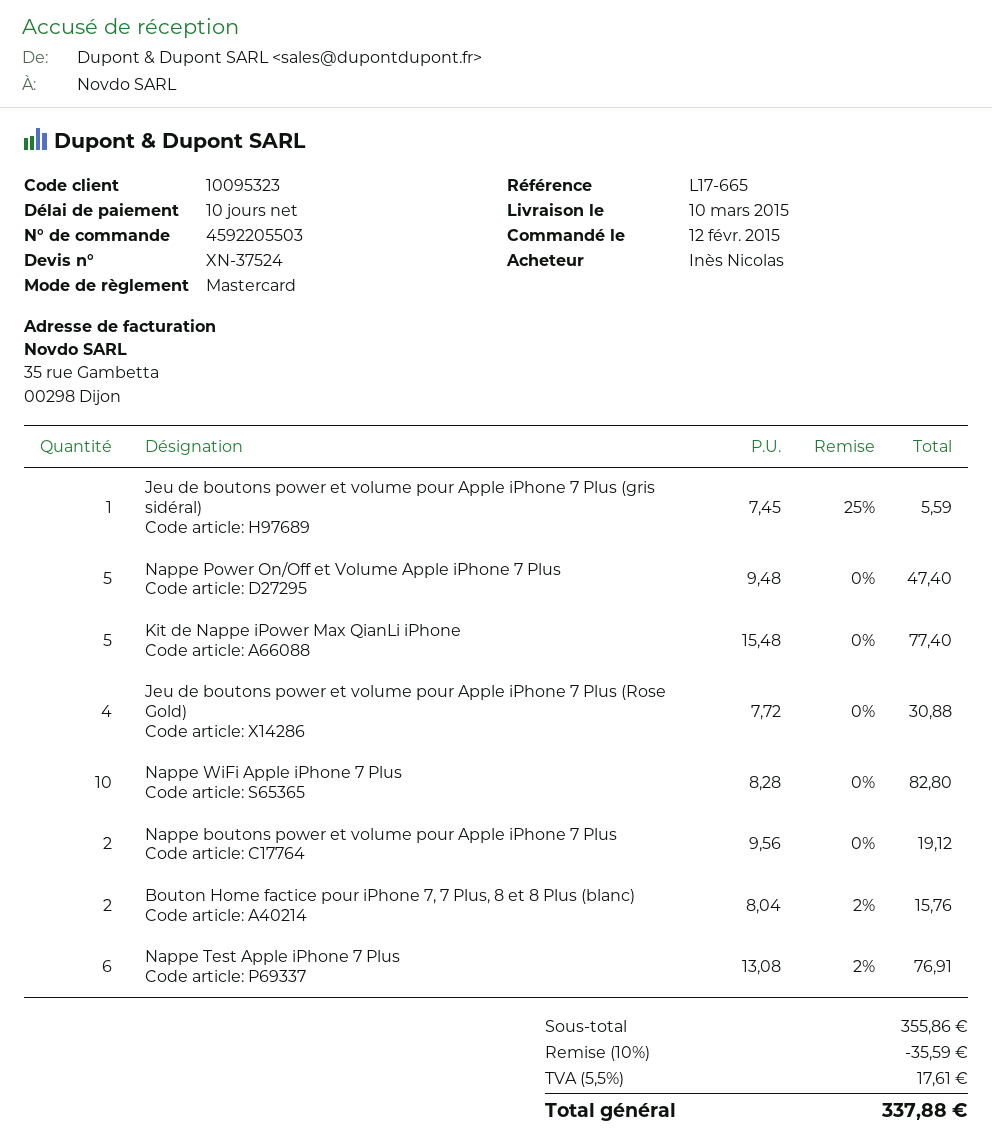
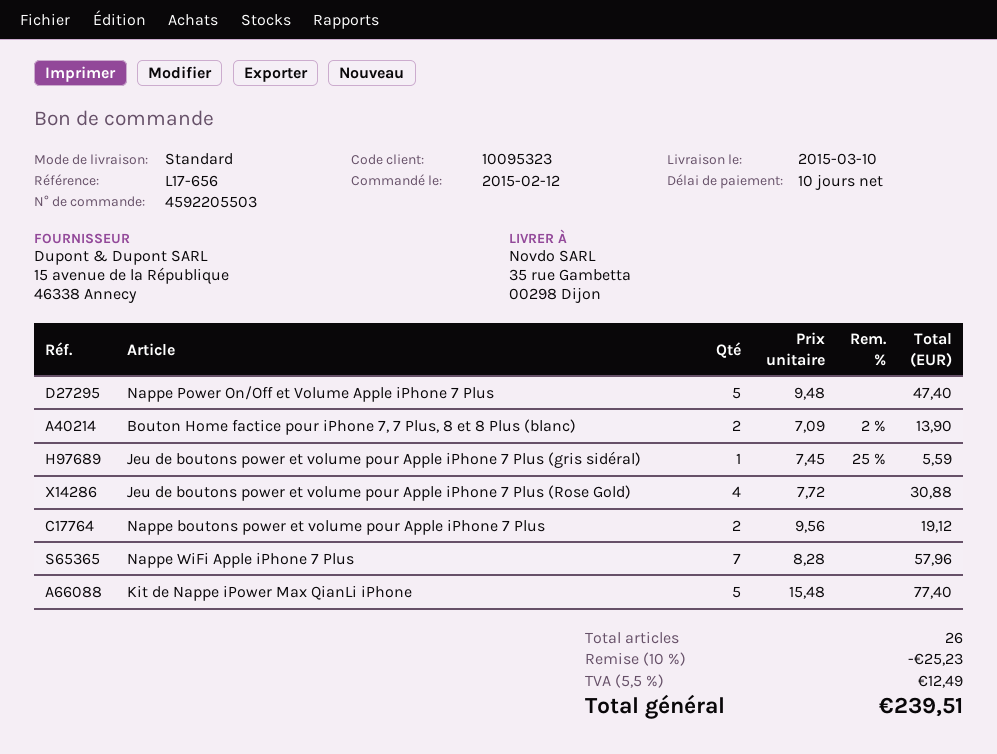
reference: L17-665 -> L17-656
Nappe WiFi Apple iPhone 7 Plus: 10 x 8.28 = 82.80 -> 7 x 8.28 = 57.96
Bouton Home factice pour iPhone 7, 7 Plus, 8 et 8 Plus (blanc): 2 x 8.04 - 2% = 15.76 -> 2 x 7.09 - 2% = 13.90
Nappe Test Apple iPhone 7 Plus: 6 x 13.08 - 2% = 76.91 -> none
discount: 10% = 35.59 -> 10% = 25.23
tax: 5.5% = 17.61 -> 5.5% = 12.49
total: 337.88 -> 239.51

